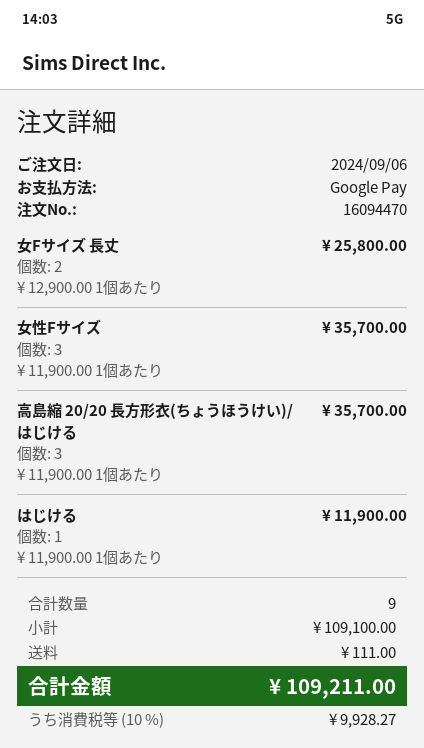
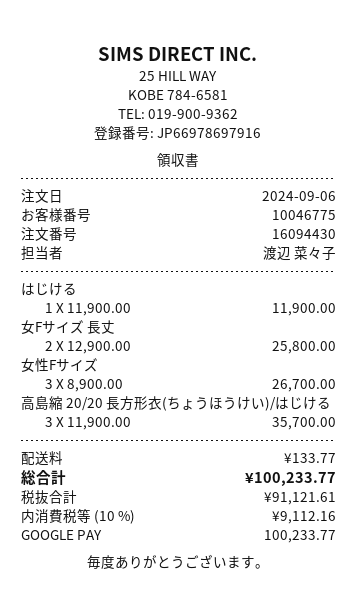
order number: 16094470 -> 16094430
女性Fサイズ: 3 x 11900.00 = 35700.00 -> 3 x 8900.00 = 26700.00
shipping: 111.00 -> 133.77
tax: 10% = 9928.27 -> 10% = 9112.16
total: 109211.00 -> 100233.77

